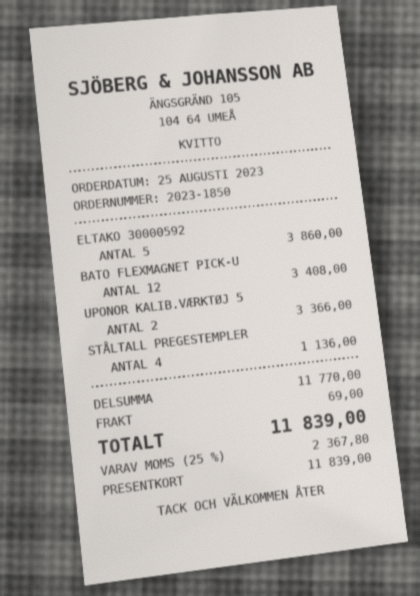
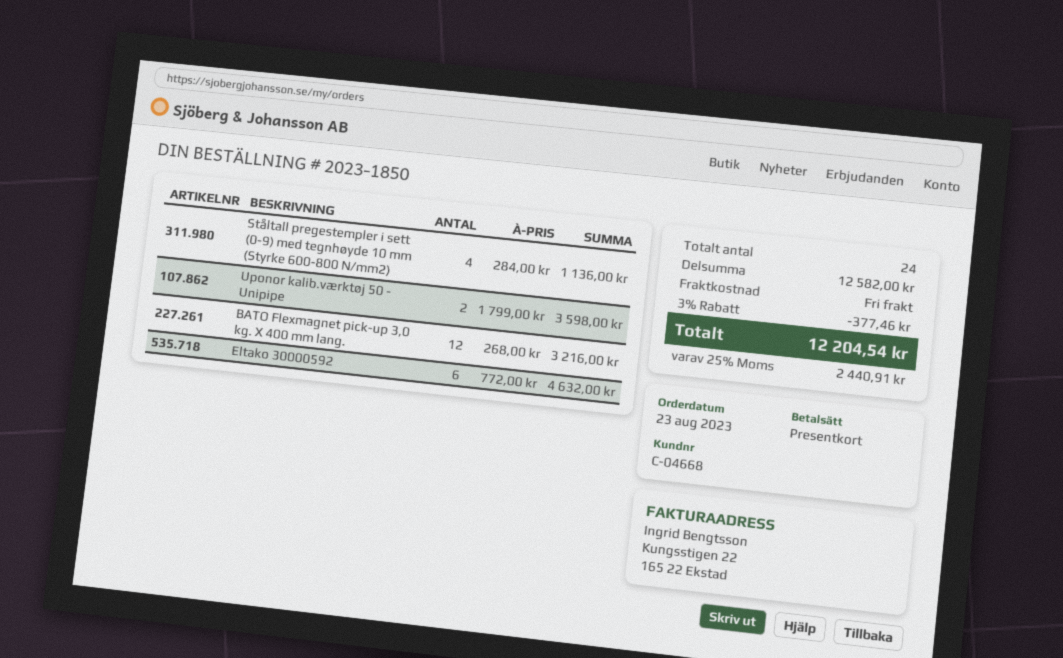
order date: 2023-08-25 -> 2023-08-23
ELTAKO 30000592: 5 for 3860.00 -> 6 for 4632.00
BATO FLEXMAGNET PICK-U: 12 for 3408.00 -> 12 for 3216.00
UPONOR KALIB.VÆRKTØJ 5: 2 for 3366.00 -> 2 for 3598.00
subtotal: 11770.00 -> 12582.00
discount: none -> 3% = 377.46
shipping: 69.00 -> 0.00
tax: 25% = 2367.80 -> 25% = 2440.91
total: 11839.00 -> 12204.54

